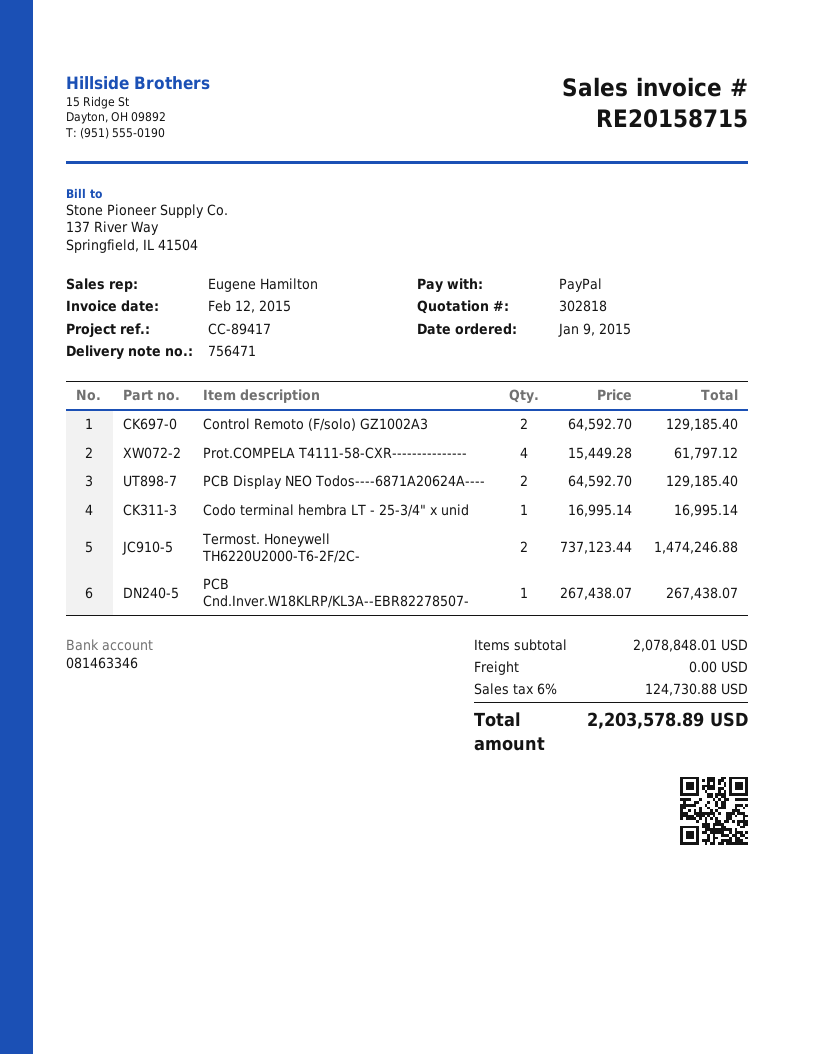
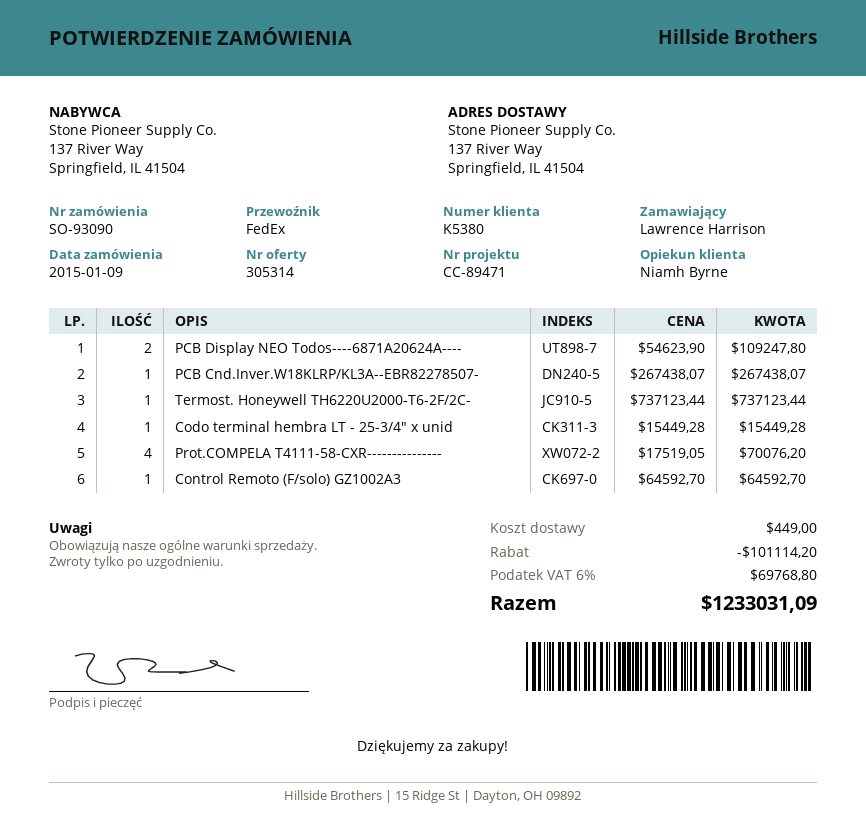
quote number: 302818 -> 305314
reference: CC-89417 -> CC-89471
sales rep: Eugene Hamilton -> Niamh Byrne
Control Remoto (F/solo) GZ1002A3: 2 x 64592.70 = 129185.40 -> 1 x 64592.70 = 64592.70
Prot.COMPELA T4111-58-CXR---------------: 4 x 15449.28 = 61797.12 -> 4 x 17519.05 = 70076.20
PCB Display NEO Todos----6871A20624A----: 2 x 64592.70 = 129185.40 -> 2 x 54623.90 = 109247.80
Codo terminal hembra LT - 25-3/4" x unid: 1 x 16995.14 = 16995.14 -> 1 x 15449.28 = 15449.28
Termost. Honeywell TH6220U2000-T6-2F/2C-: 2 x 737123.44 = 1474246.88 -> 1 x 737123.44 = 737123.44
discount: none -> 101114.20
shipping: 0.00 -> 449.00
tax: 6% = 124730.88 -> 6% = 69768.80
total: 2203578.89 -> 1233031.09

